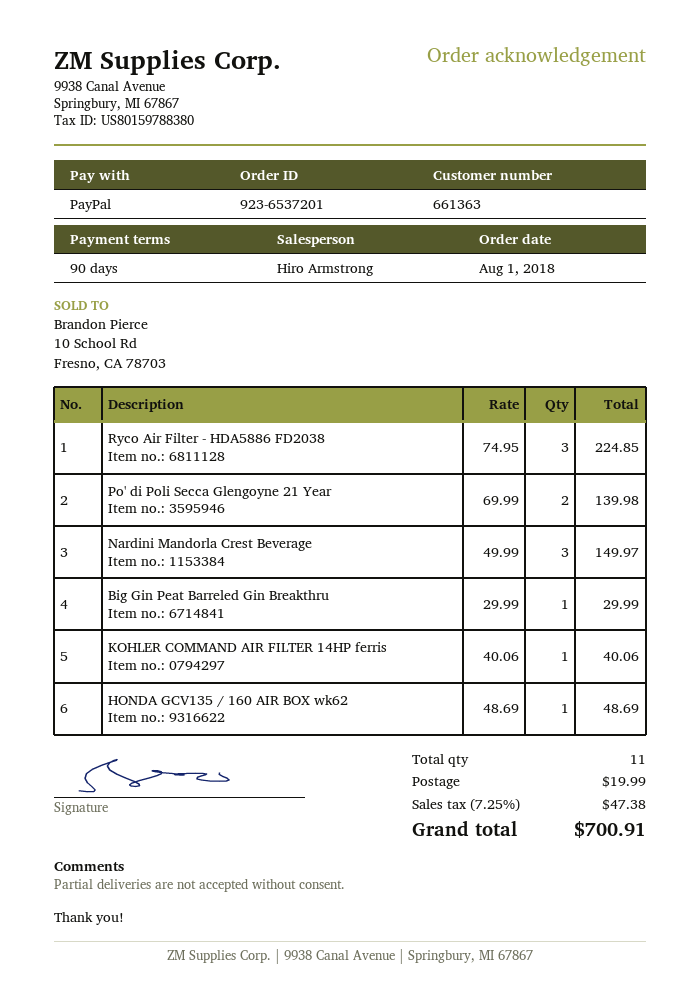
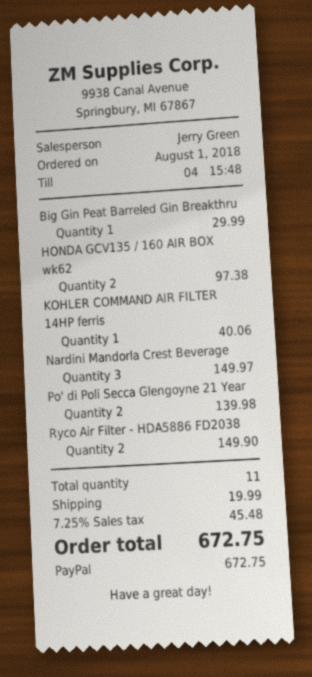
sales rep: Hiro Armstrong -> Jerry Green
Ryco Air Filter - HDA5886 FD2038: 3 for 224.85 -> 2 for 149.90
HONDA GCV135 / 160 AIR BOX wk62: 1 for 48.69 -> 2 for 97.38
tax: 7.25% = 47.38 -> 7.25% = 45.48
total: 700.91 -> 672.75

